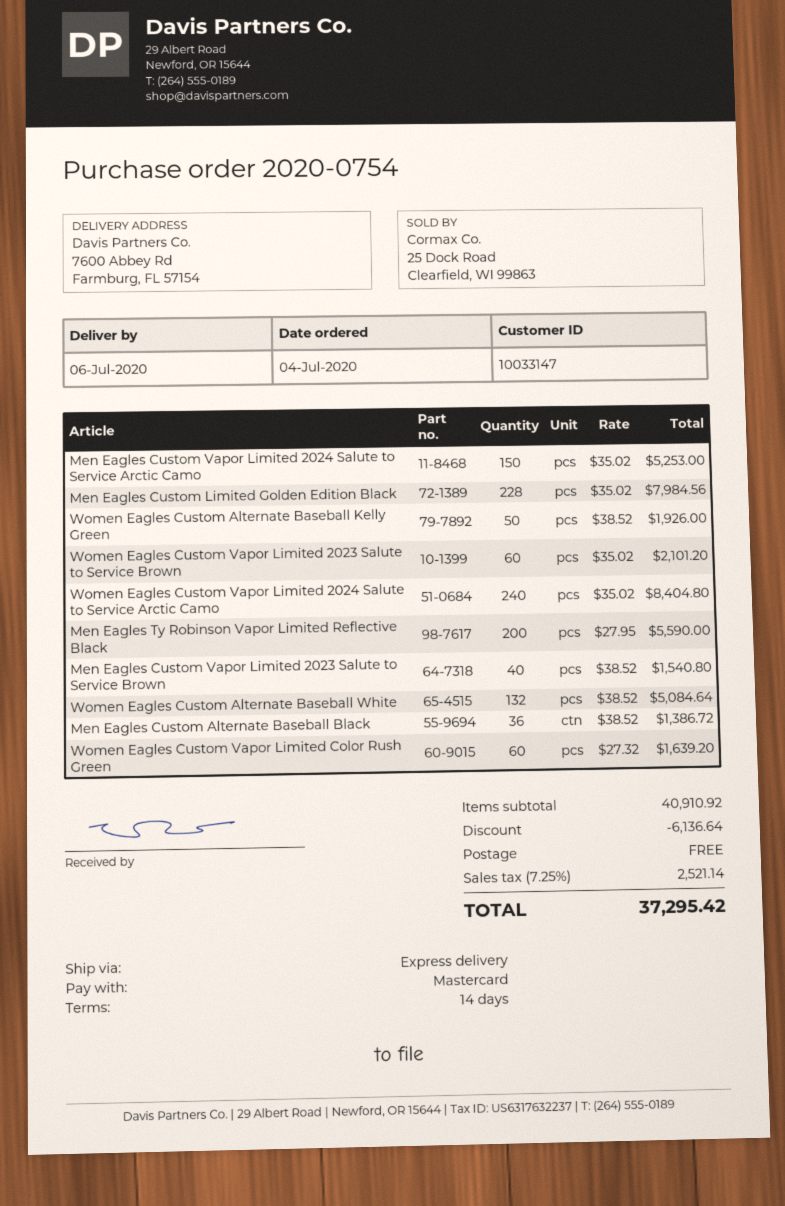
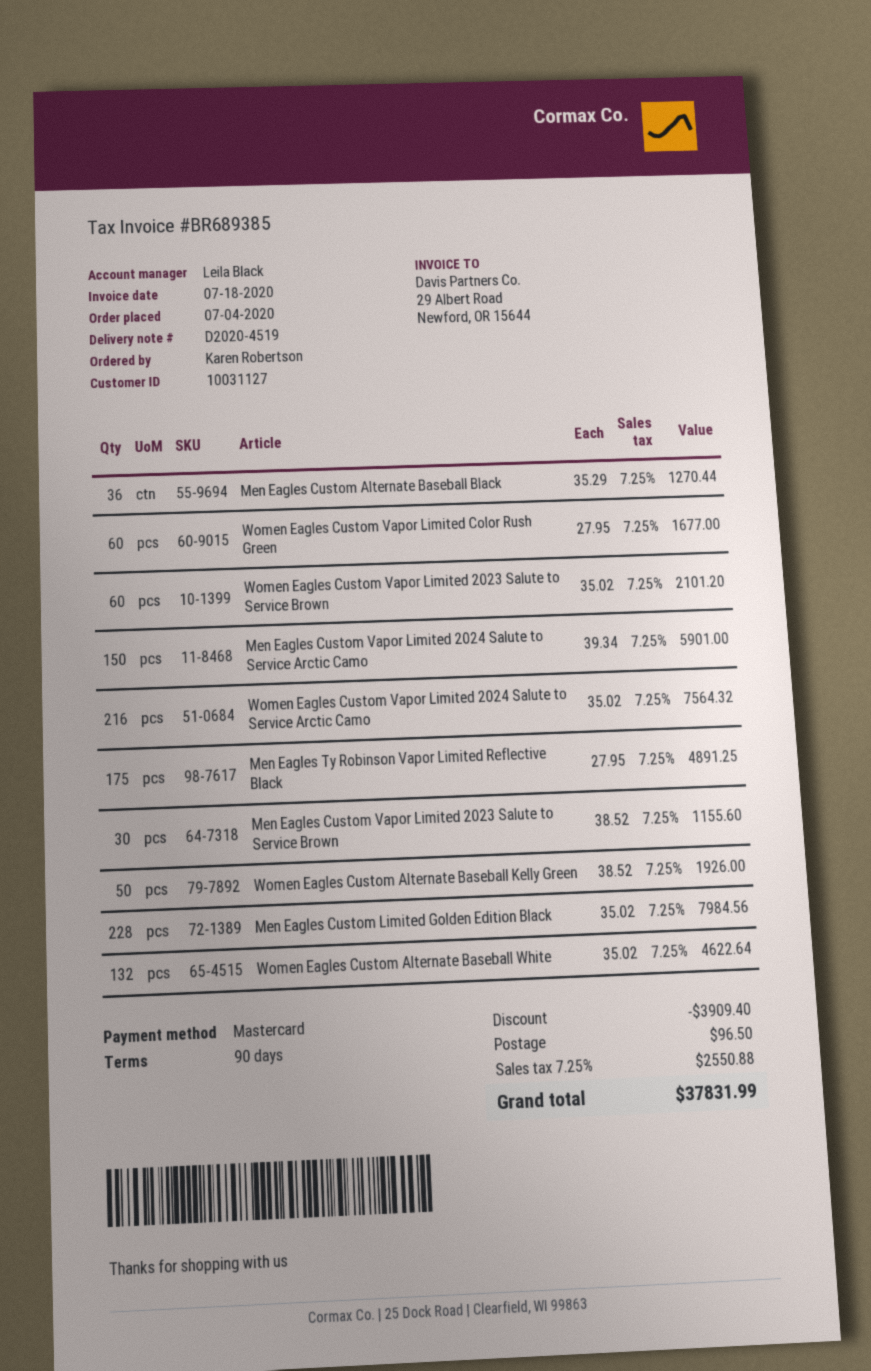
payment terms: 14 days -> 90 days
customer number: 10033147 -> 10031127
Men Eagles Custom Vapor Limited 2024 Salute to Service Arctic Camo: 150 x 35.02 = 5253.00 -> 150 x 39.34 = 5901.00
Women Eagles Custom Vapor Limited 2024 Salute to Service Arctic Camo: 240 x 35.02 = 8404.80 -> 216 x 35.02 = 7564.32
Men Eagles Ty Robinson Vapor Limited Reflective Black: 200 x 27.95 = 5590.00 -> 175 x 27.95 = 4891.25
Men Eagles Custom Vapor Limited 2023 Salute to Service Brown: 40 x 38.52 = 1540.80 -> 30 x 38.52 = 1155.60
Women Eagles Custom Alternate Baseball White: 132 x 38.52 = 5084.64 -> 132 x 35.02 = 4622.64
Men Eagles Custom Alternate Baseball Black: 36 x 38.52 = 1386.72 -> 36 x 35.29 = 1270.44
Women Eagles Custom Vapor Limited Color Rush Green: 60 x 27.32 = 1639.20 -> 60 x 27.95 = 1677.00
discount: 6136.64 -> 3909.40
shipping: 0.00 -> 96.50
tax: 7.25% = 2521.14 -> 7.25% = 2550.88
total: 37295.42 -> 37831.99

